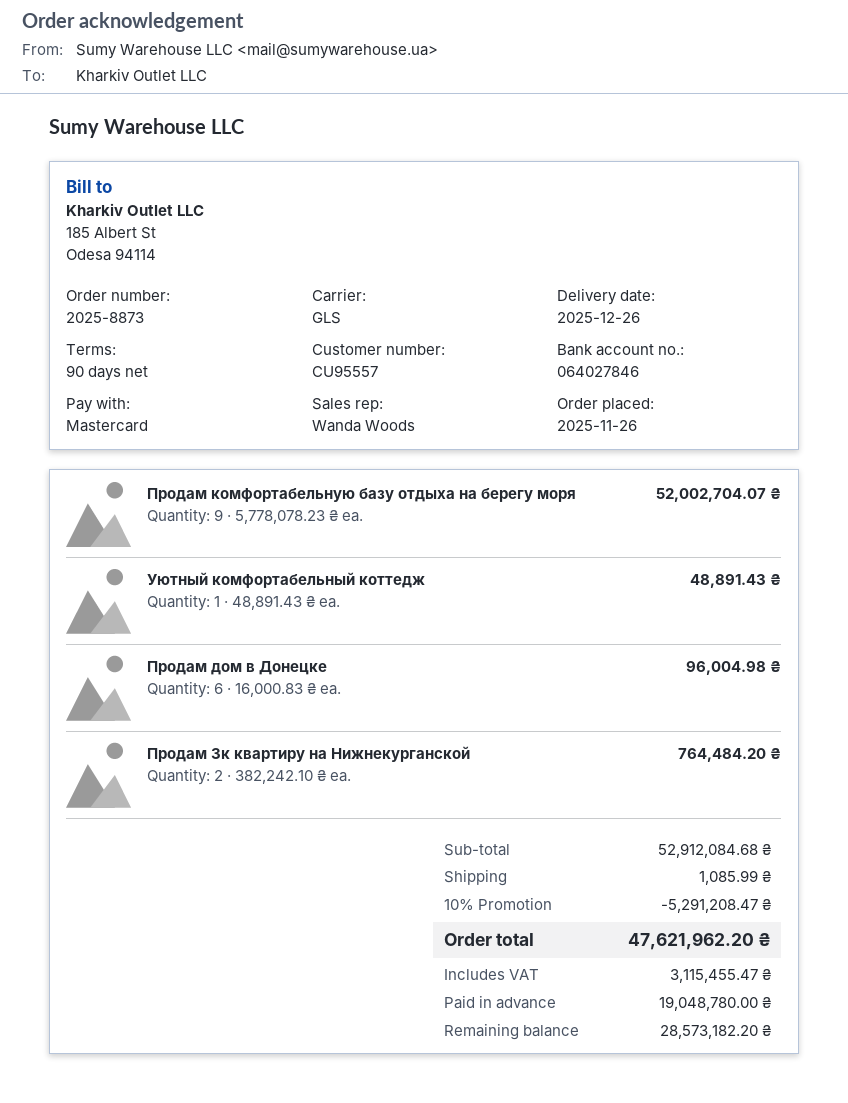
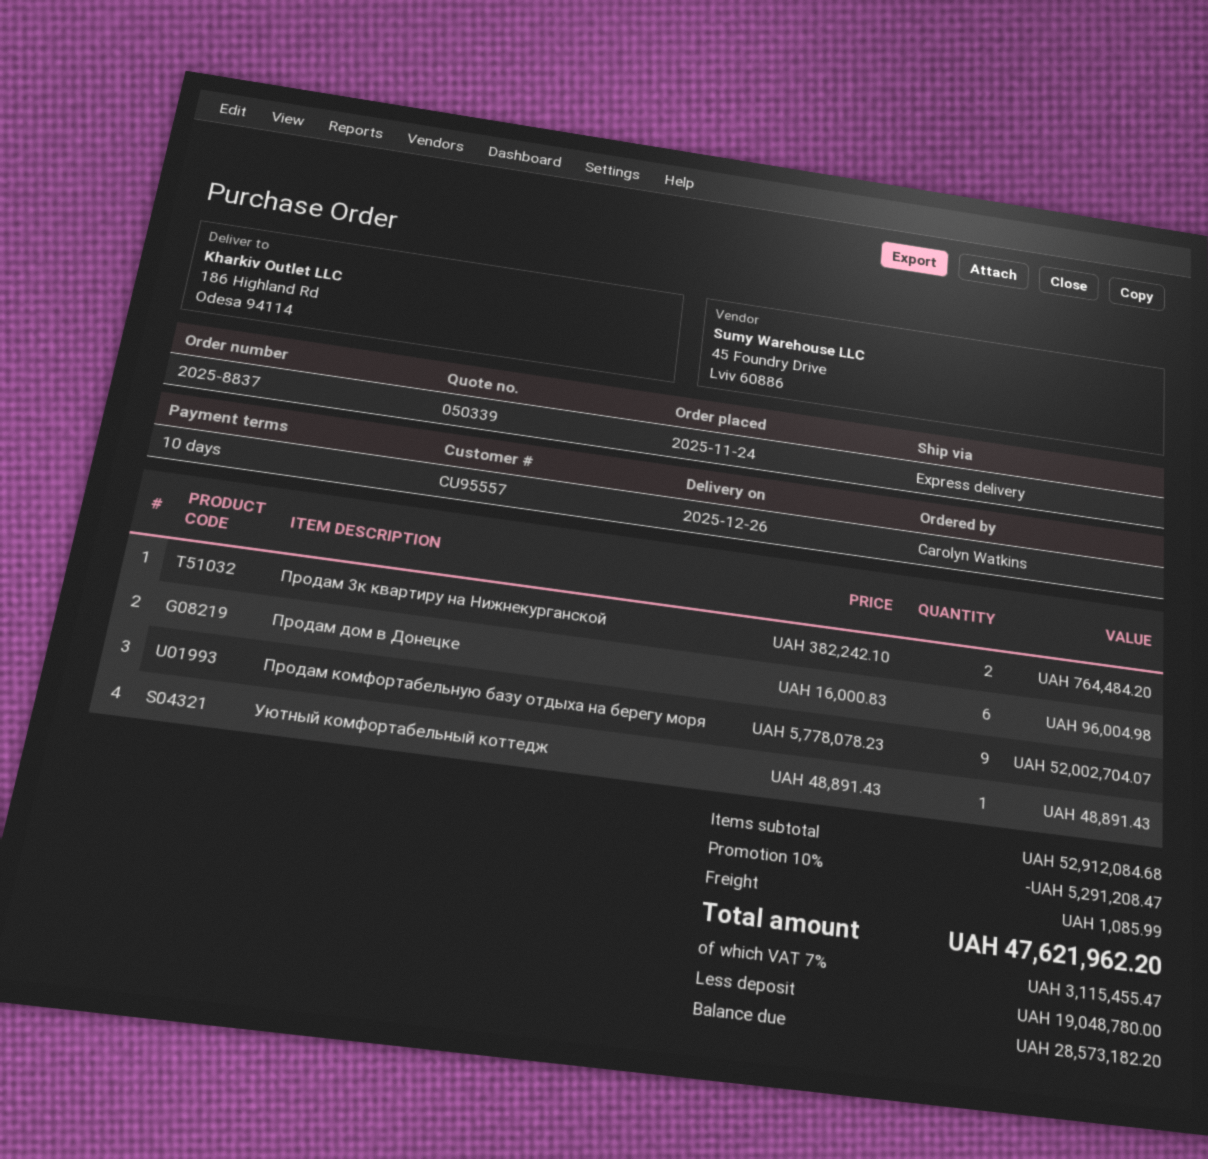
order number: 2025-8873 -> 2025-8837
order date: 2025-11-26 -> 2025-11-24
payment terms: 90 days -> 10 days
shipping method: GLS -> express

